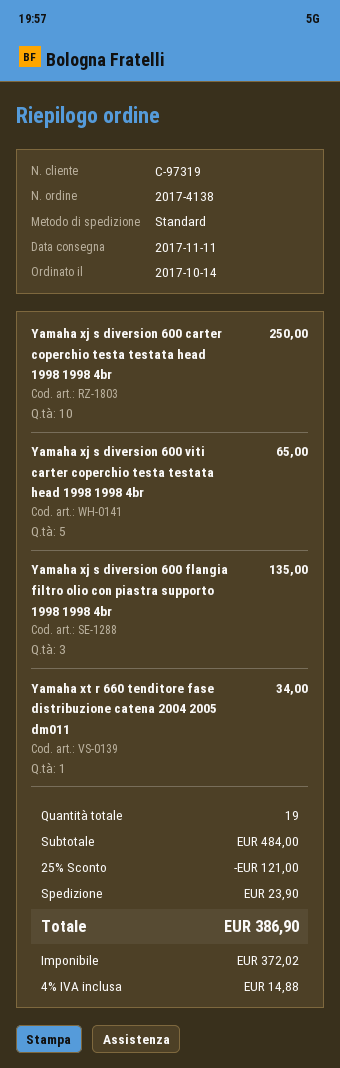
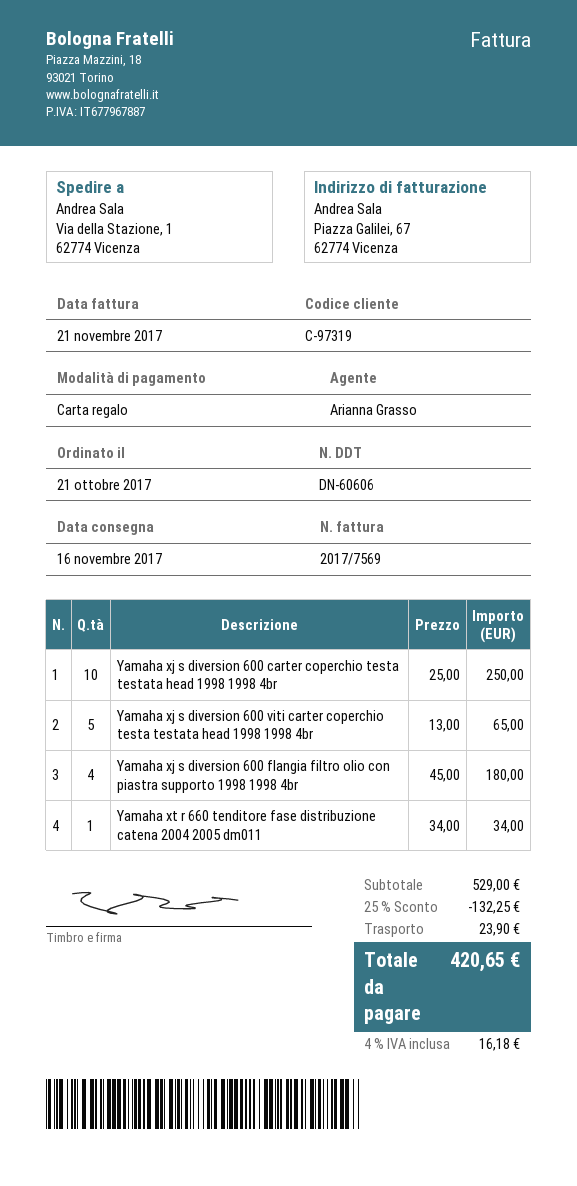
order date: 2017-10-14 -> 2017-10-21
delivery date: 2017-11-11 -> 2017-11-16
Yamaha xj s diversion 600 flangia filtro olio con piastra supporto 1998 1998 4br: 3 for 135.00 -> 4 for 180.00
subtotal: 484.00 -> 529.00
discount: 25% = 121.00 -> 25% = 132.25
tax: 4% = 14.88 -> 4% = 16.18
total: 386.90 -> 420.65

